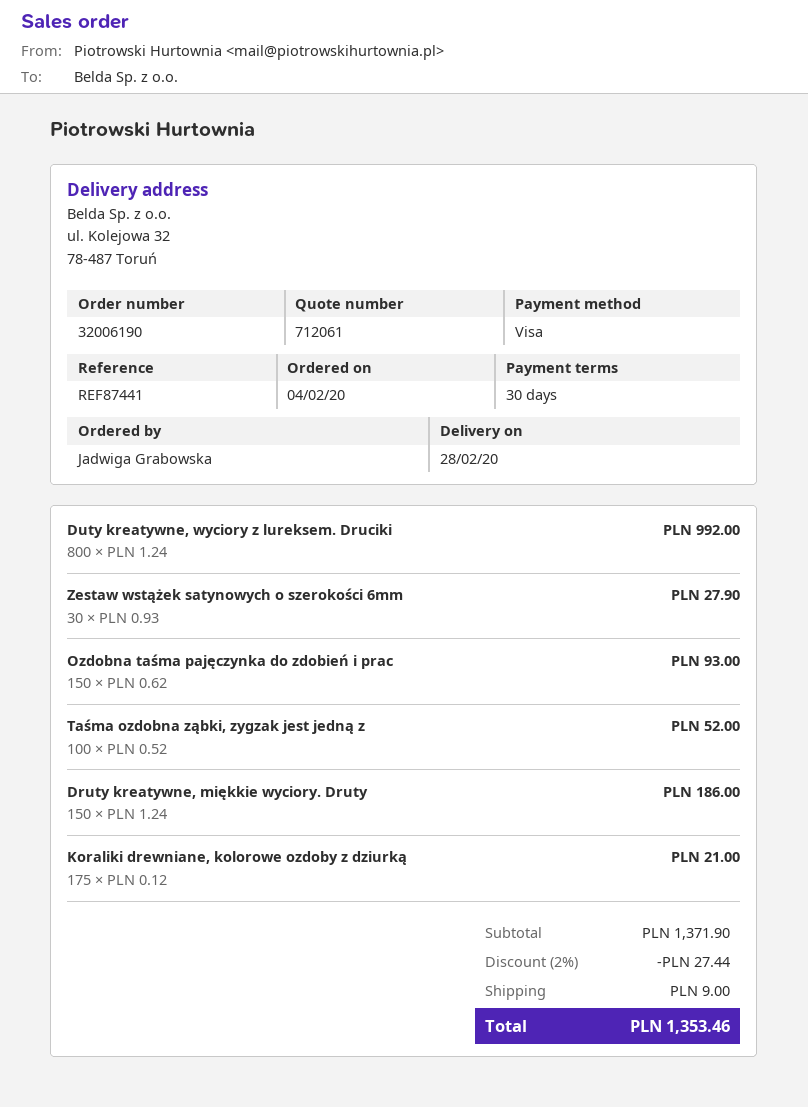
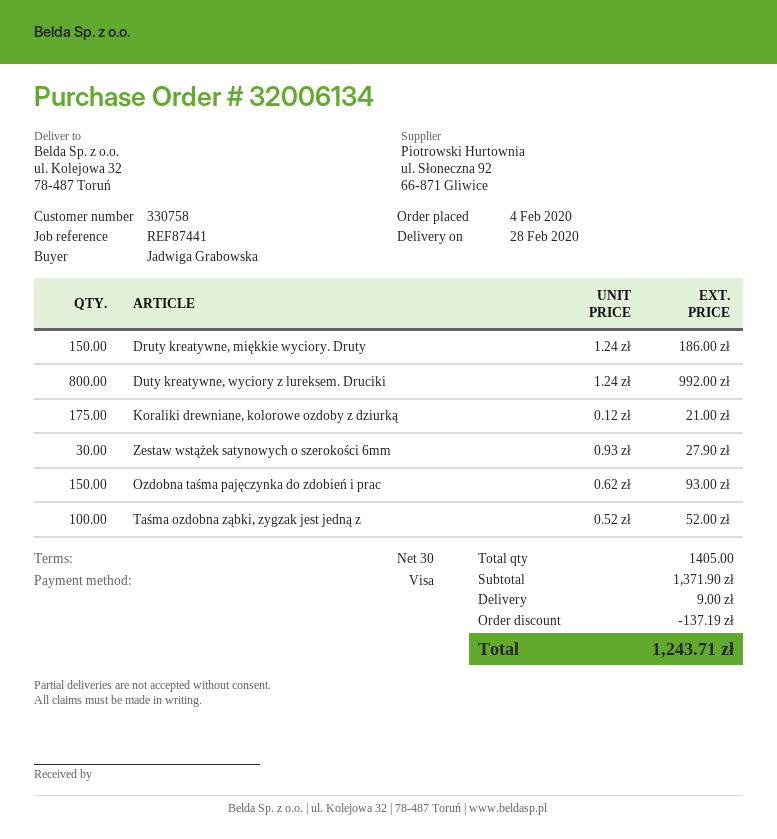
order number: 32006190 -> 32006134
discount: 27.44 -> 137.19
total: 1353.46 -> 1243.71

